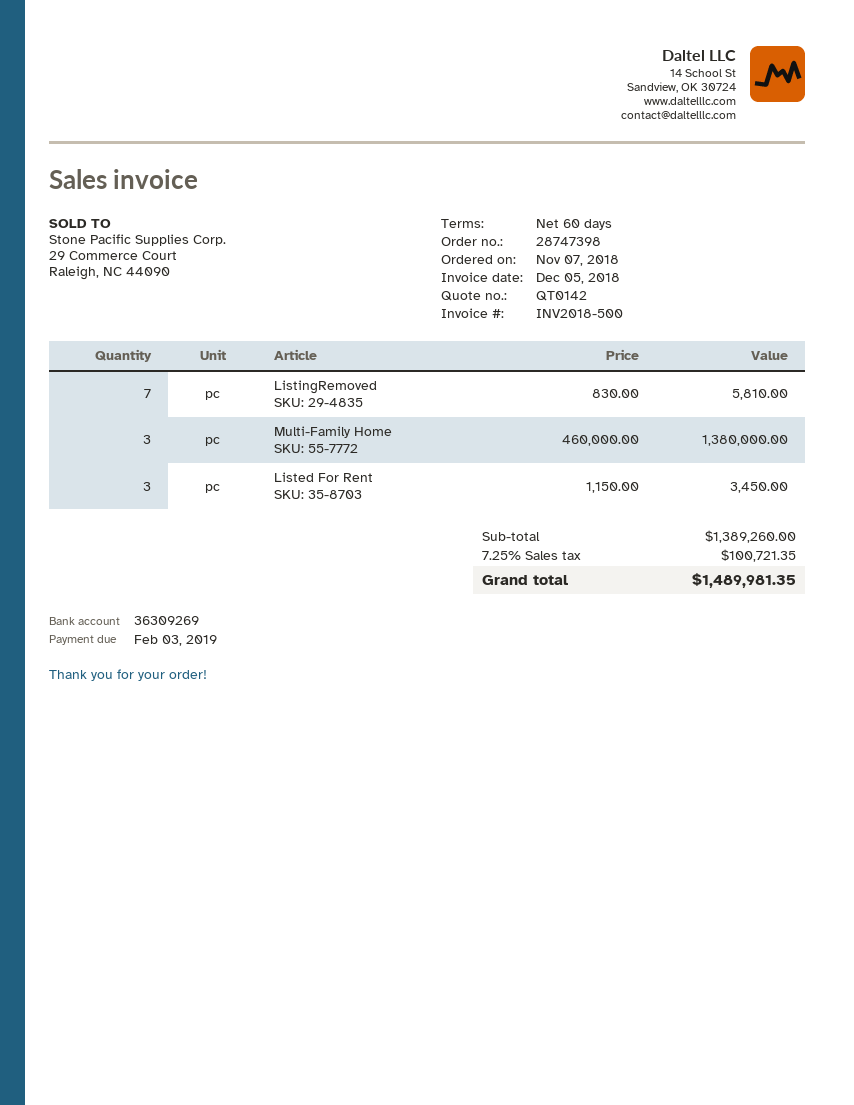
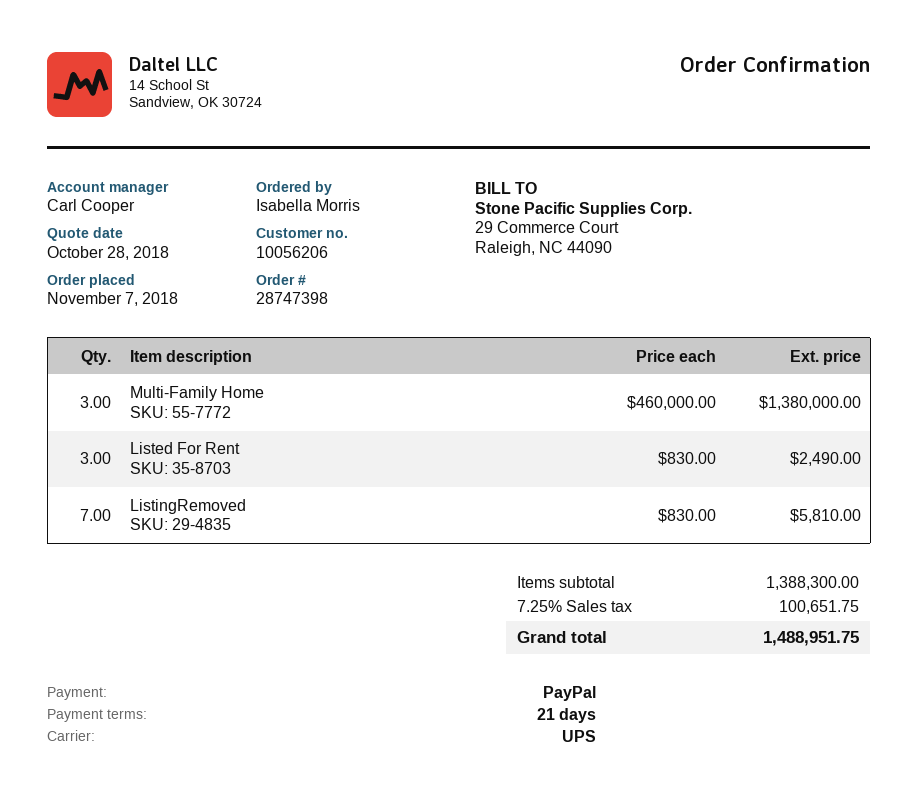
payment terms: 60 days -> 21 days
Listed For Rent: 3 x 1150.00 = 3450.00 -> 3 x 830.00 = 2490.00
subtotal: 1389260.00 -> 1388300.00
tax: 7.25% = 100721.35 -> 7.25% = 100651.75
total: 1489981.35 -> 1488951.75

